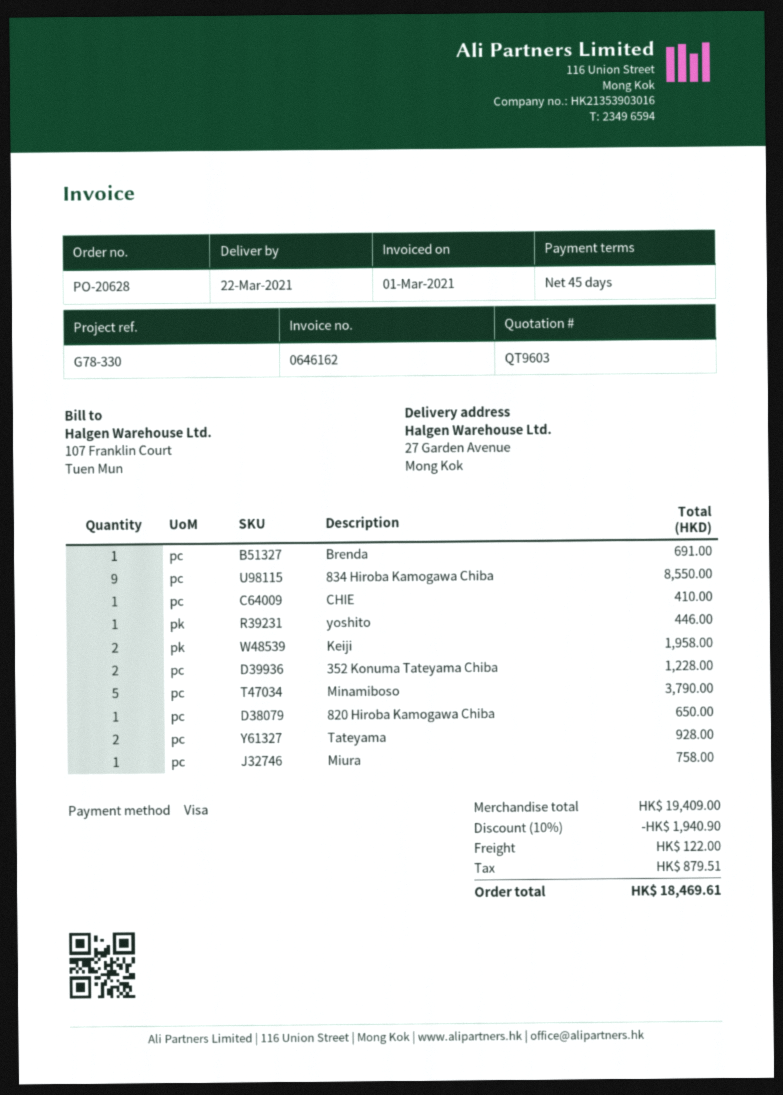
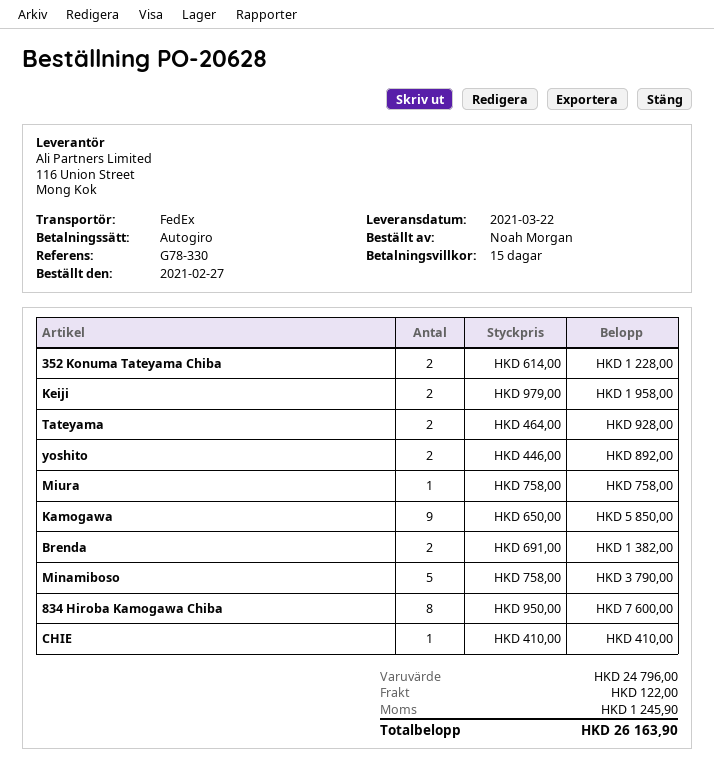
payment terms: 45 days -> 15 days
payment method: Visa -> direct debit
Brenda: 1 for 691.00 -> 2 for 1382.00
834 Hiroba Kamogawa Chiba: 9 for 8550.00 -> 8 for 7600.00
yoshito: 1 for 446.00 -> 2 for 892.00
820 Hiroba Kamogawa Chiba: 1 for 650.00 -> none
Kamogawa: none -> 9 for 5850.00
subtotal: 19409.00 -> 24796.00
discount: 10% = 1940.90 -> none
tax: 879.51 -> 1245.90
total: 18469.61 -> 26163.90

